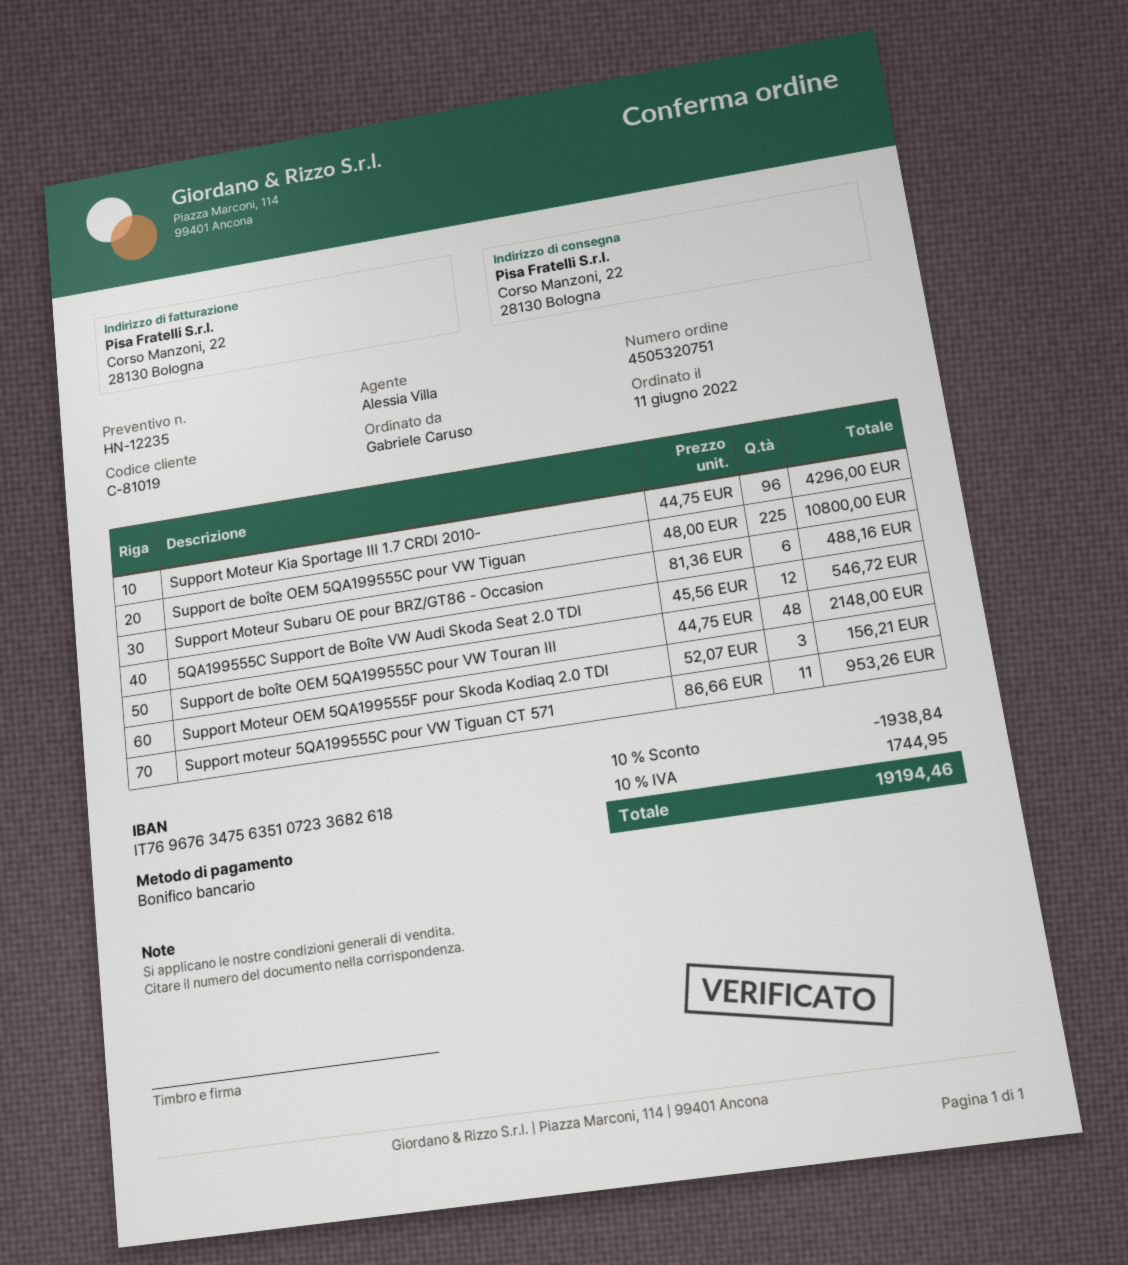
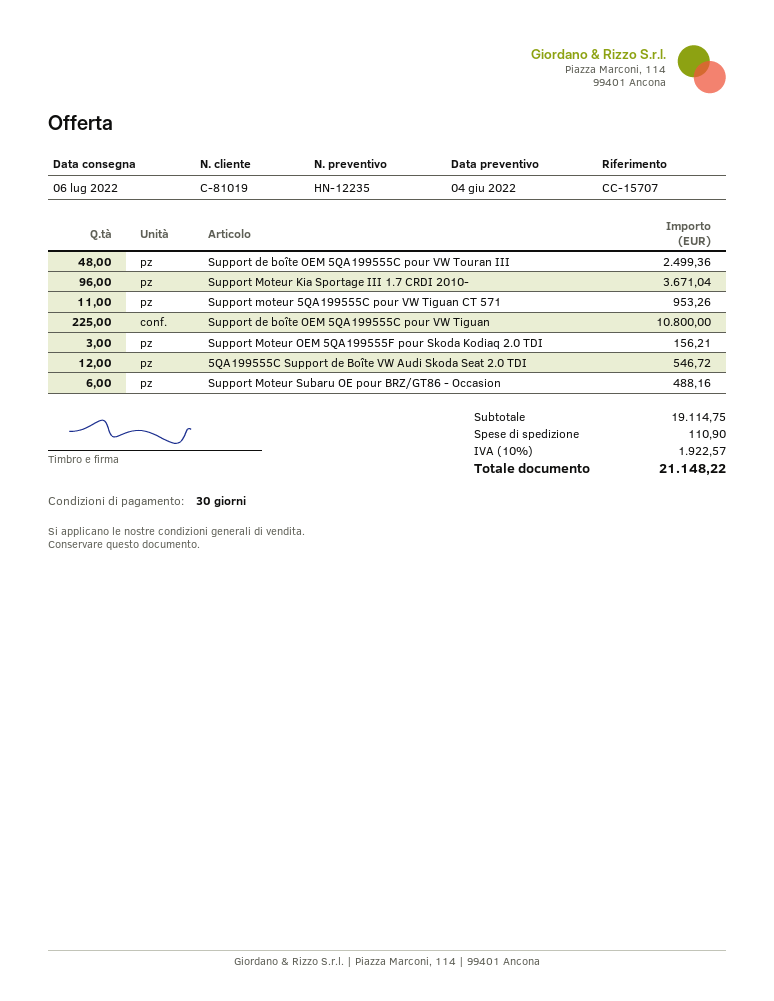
Support Moteur Kia Sportage III 1.7 CRDI 2010-: 96 for 4296.00 -> 96 for 3671.04
Support de boîte OEM 5QA199555C pour VW Touran III: 48 for 2148.00 -> 48 for 2499.36
discount: 10% = 1938.84 -> none
shipping: none -> 110.90
tax: 10% = 1744.95 -> 10% = 1922.57
total: 19194.46 -> 21148.22

